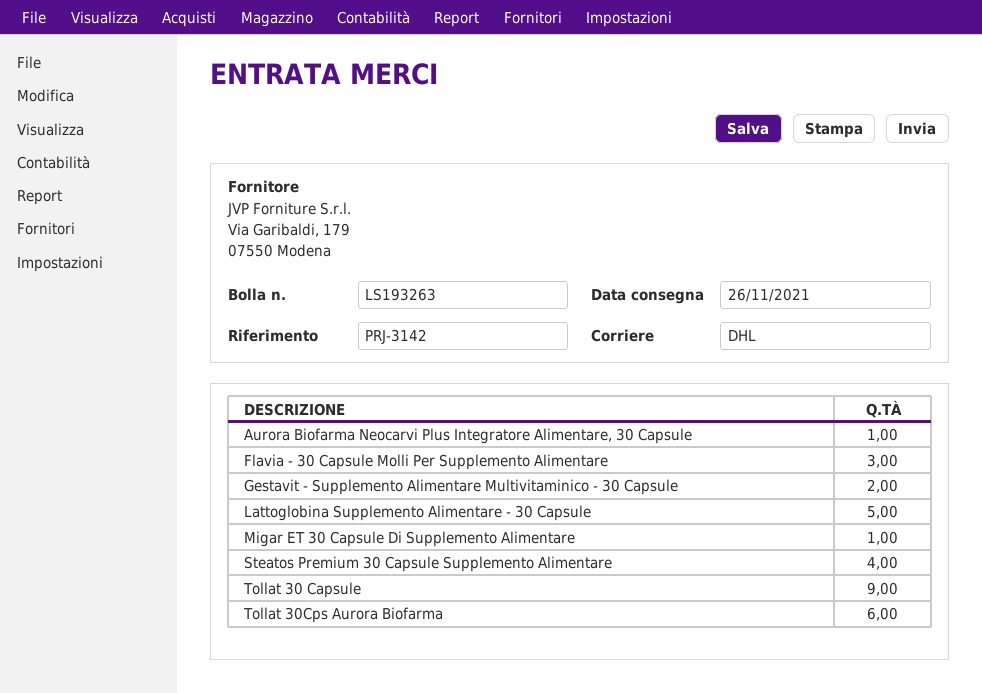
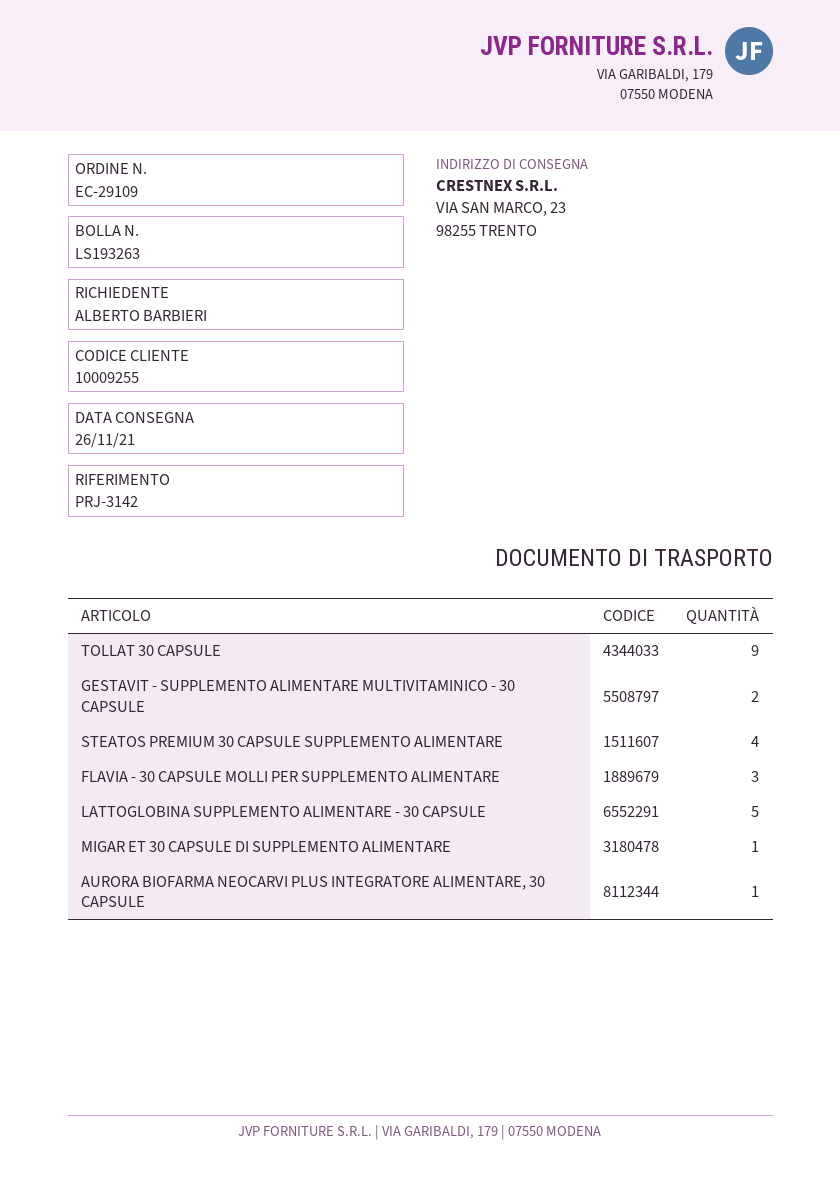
Tollat 30Cps Aurora Biofarma: 6 -> none

